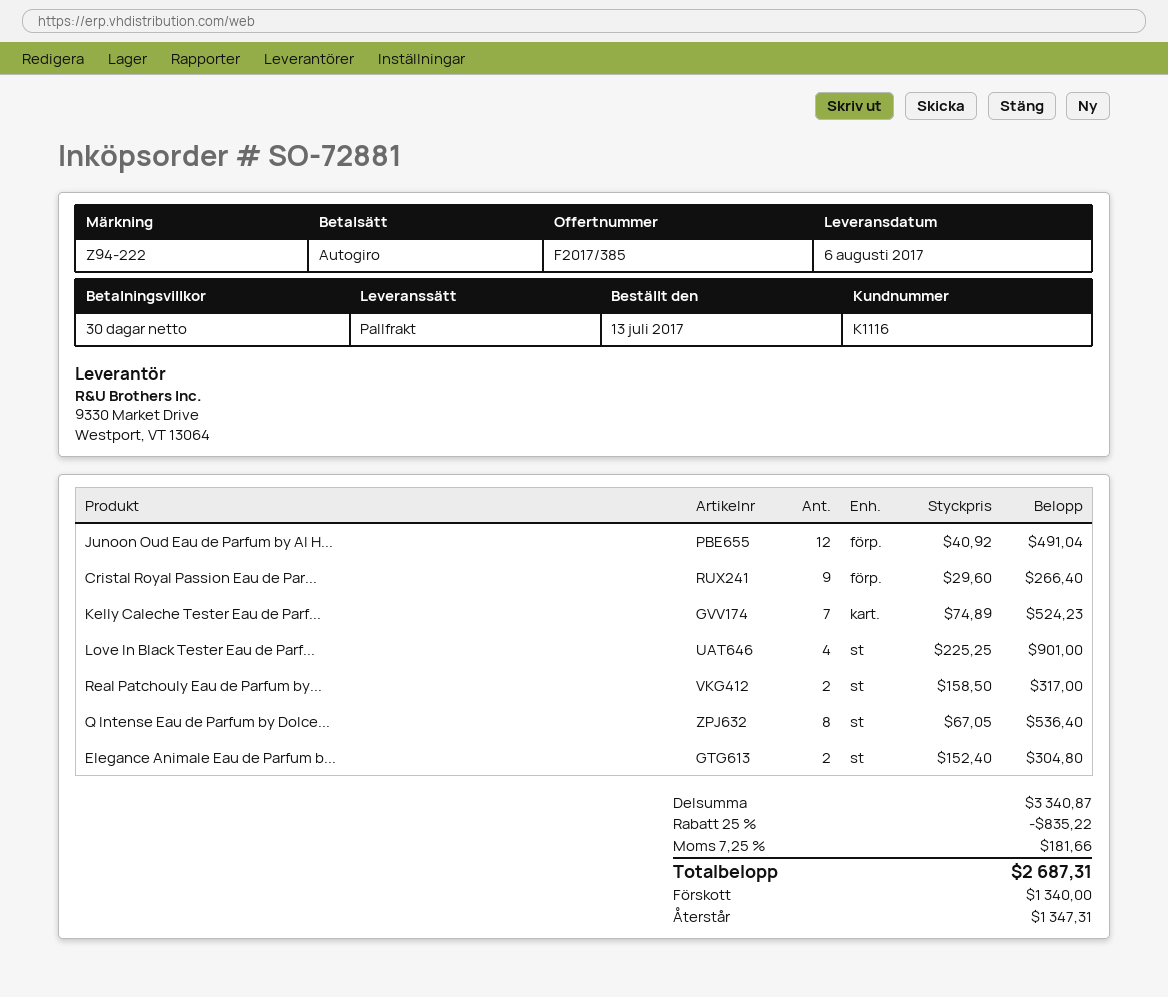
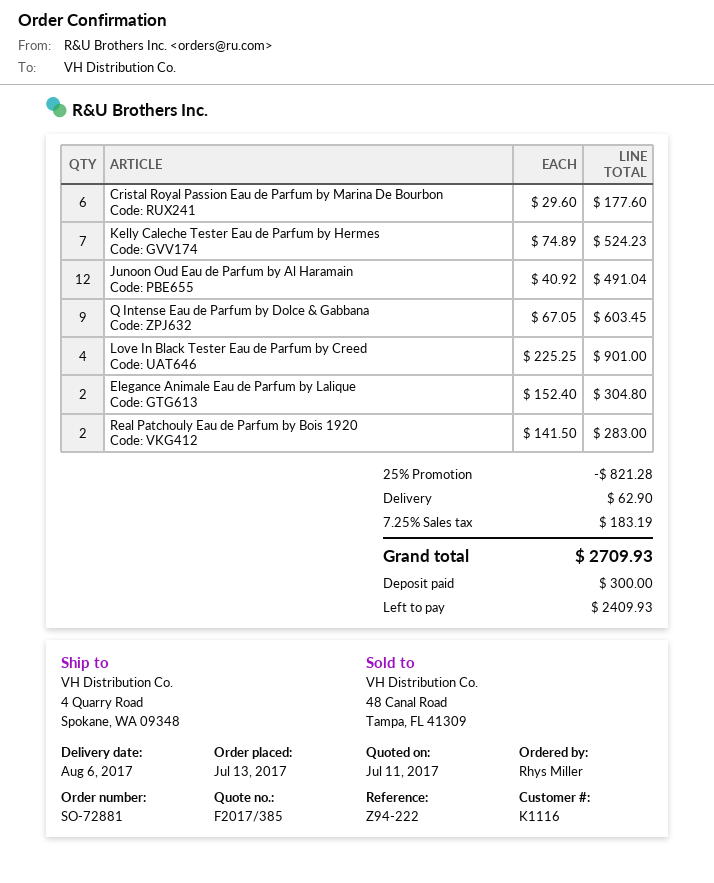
Cristal Royal Passion Eau de Par...: 9 x 29.60 = 266.40 -> 6 x 29.60 = 177.60
Real Patchouly Eau de Parfum by...: 2 x 158.50 = 317.00 -> 2 x 141.50 = 283.00
Q Intense Eau de Parfum by Dolce...: 8 x 67.05 = 536.40 -> 9 x 67.05 = 603.45
discount: 25% = 835.22 -> 25% = 821.28
shipping: none -> 62.90
tax: 7.25% = 181.66 -> 7.25% = 183.19
total: 2687.31 -> 2709.93
deposit: 1340.00 -> 300.00
balance: 1347.31 -> 2409.93

